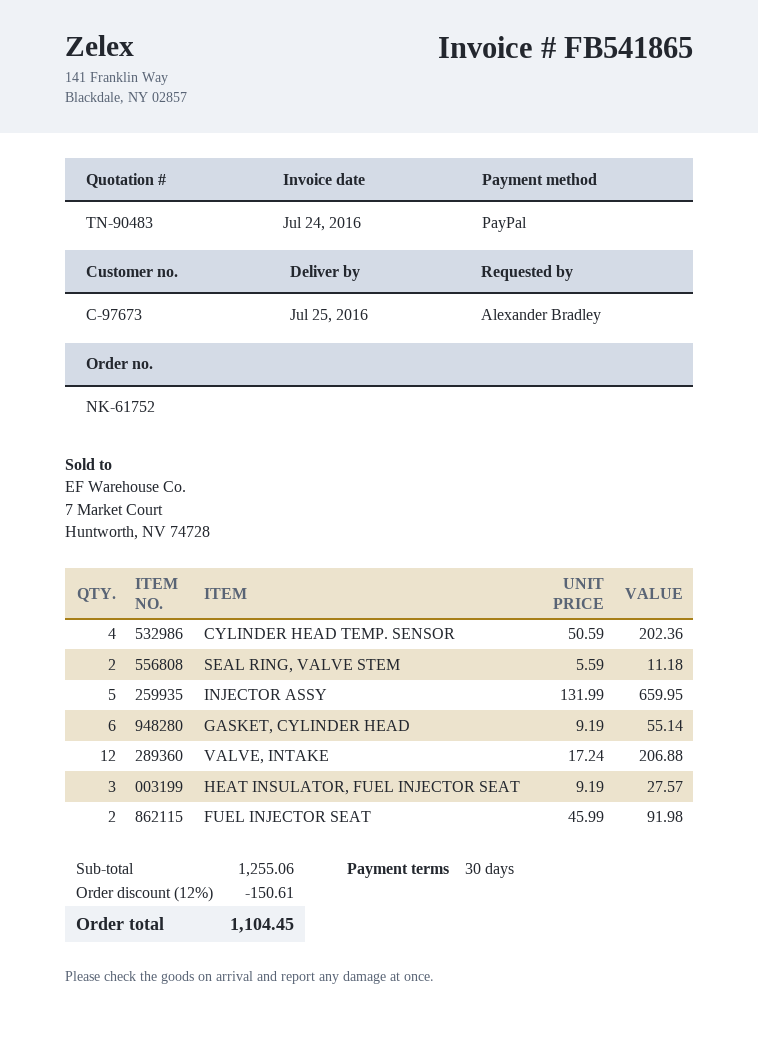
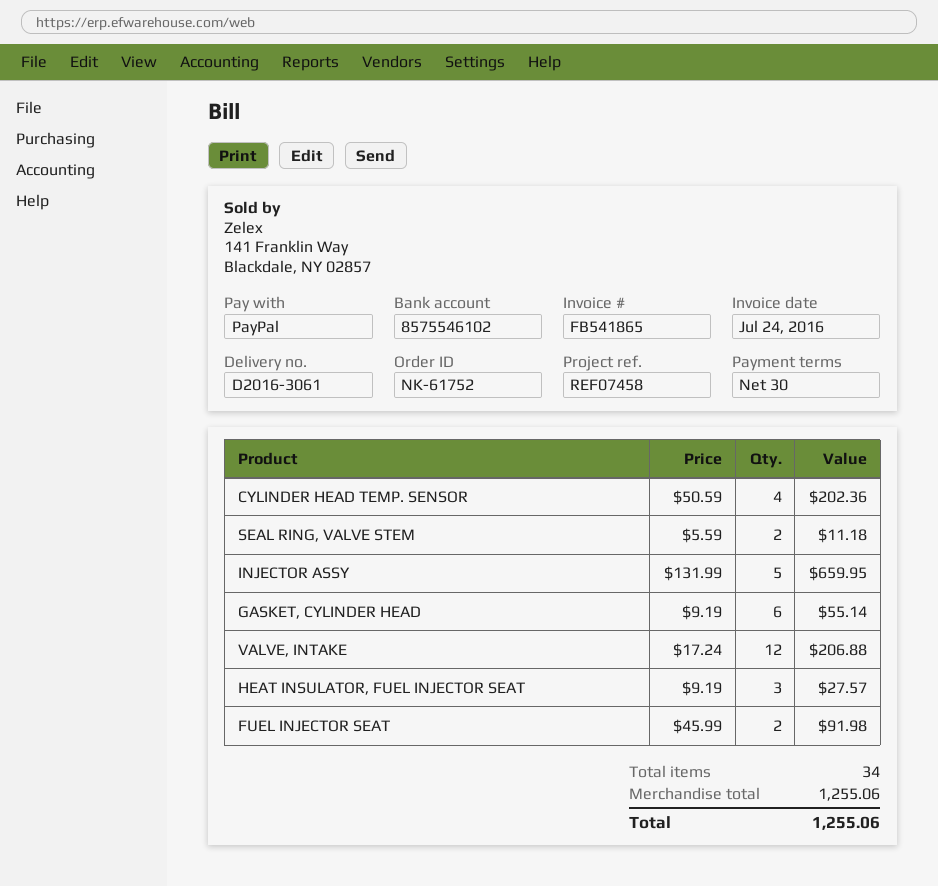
discount: 12% = 150.61 -> none
total: 1104.45 -> 1255.06

